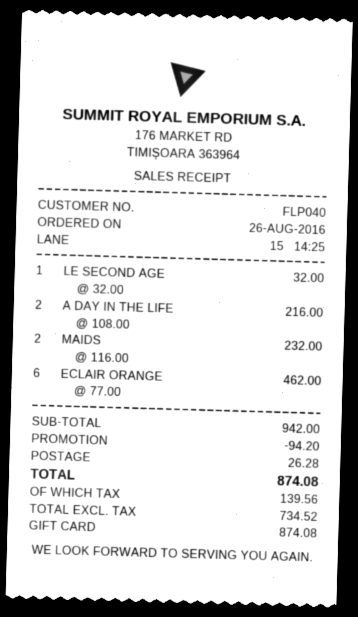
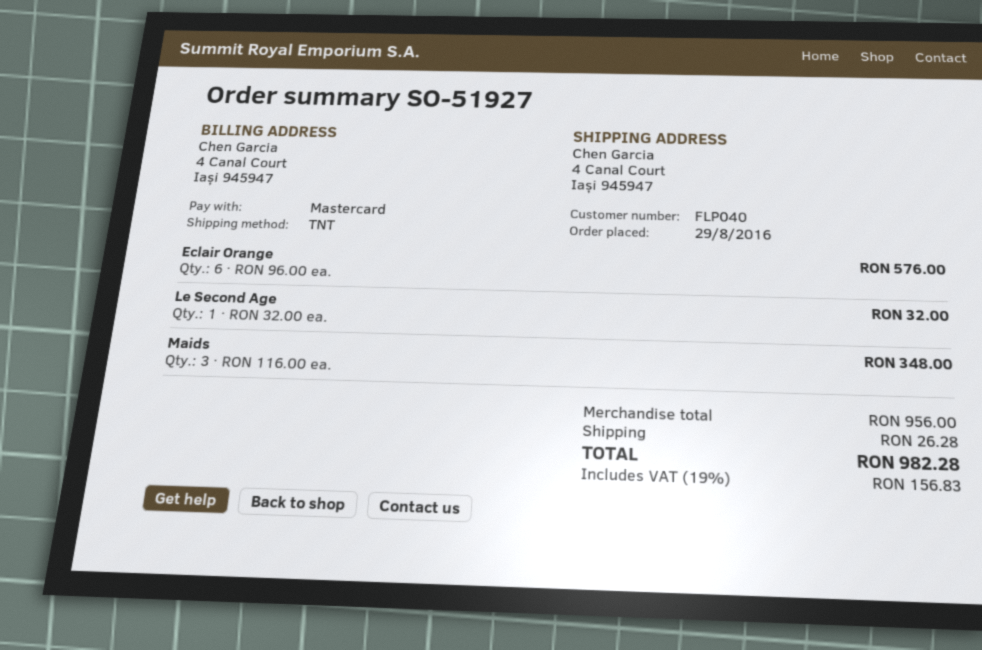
order date: 2016-08-26 -> 2016-08-29
payment method: gift card -> Mastercard
A DAY IN THE LIFE: 2 x 108.00 = 216.00 -> none
MAIDS: 2 x 116.00 = 232.00 -> 3 x 116.00 = 348.00
ECLAIR ORANGE: 6 x 77.00 = 462.00 -> 6 x 96.00 = 576.00
subtotal: 942.00 -> 956.00
discount: 94.20 -> none
tax: 139.56 -> 156.83
total: 874.08 -> 982.28

